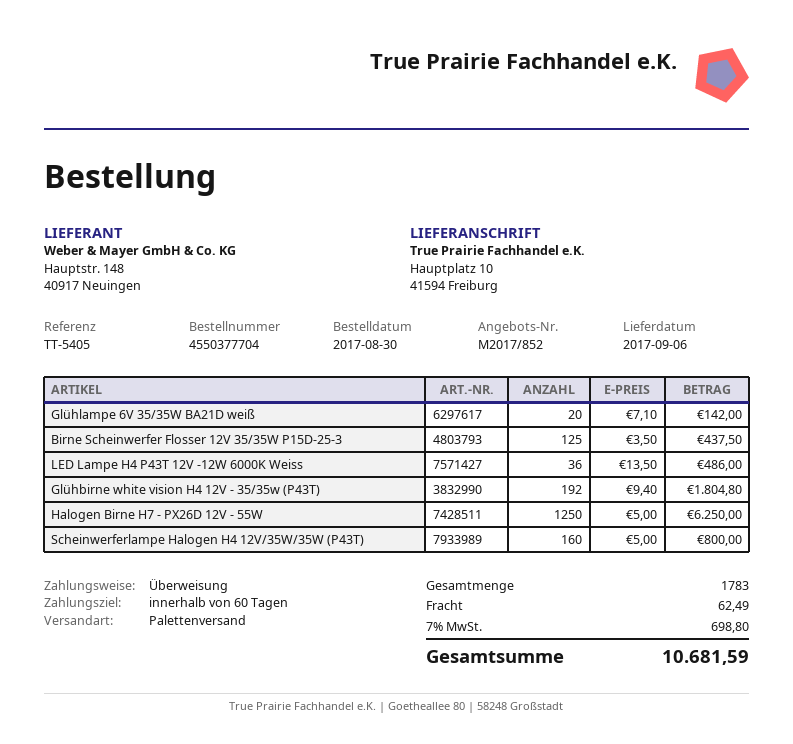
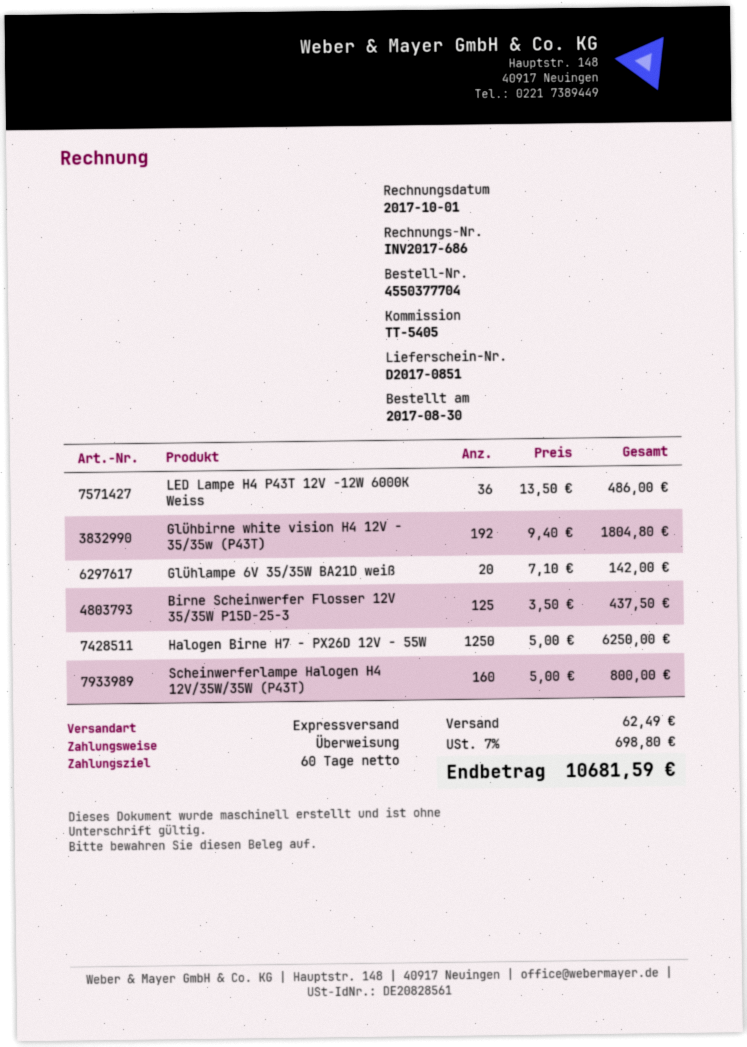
shipping method: pallet freight -> express

